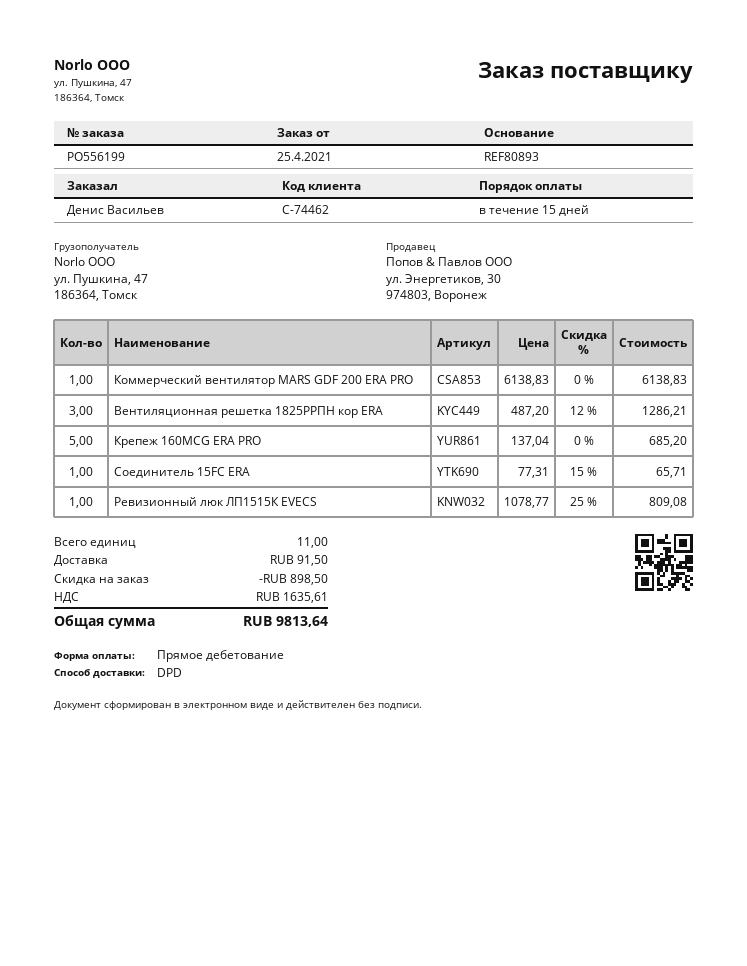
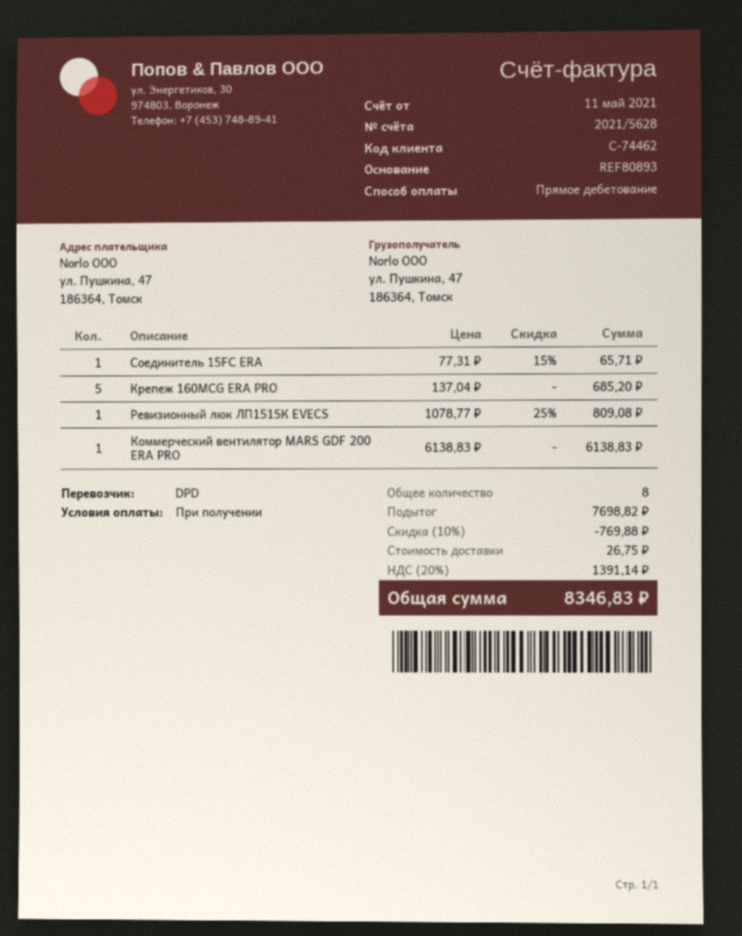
payment terms: 15 days -> on receipt
Вентиляционная решетка 1825РРПН кор ERA: 3 x 487.20 - 12% = 1286.21 -> none
total quantity: 11 -> 8
discount: 898.50 -> 769.88
shipping: 91.50 -> 26.75
tax: 1635.61 -> 1391.14
total: 9813.64 -> 8346.83

